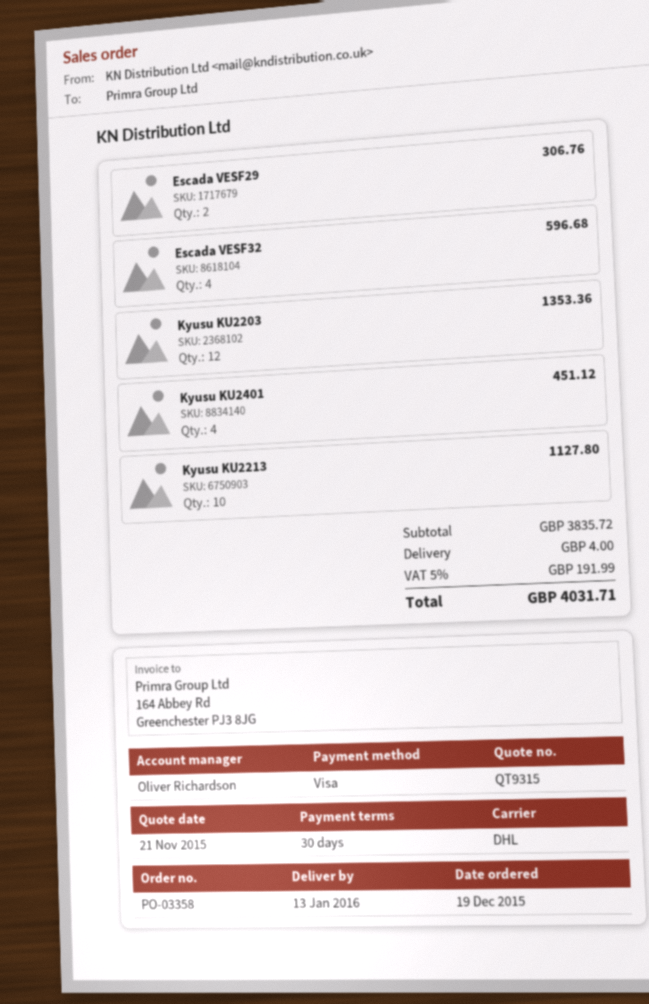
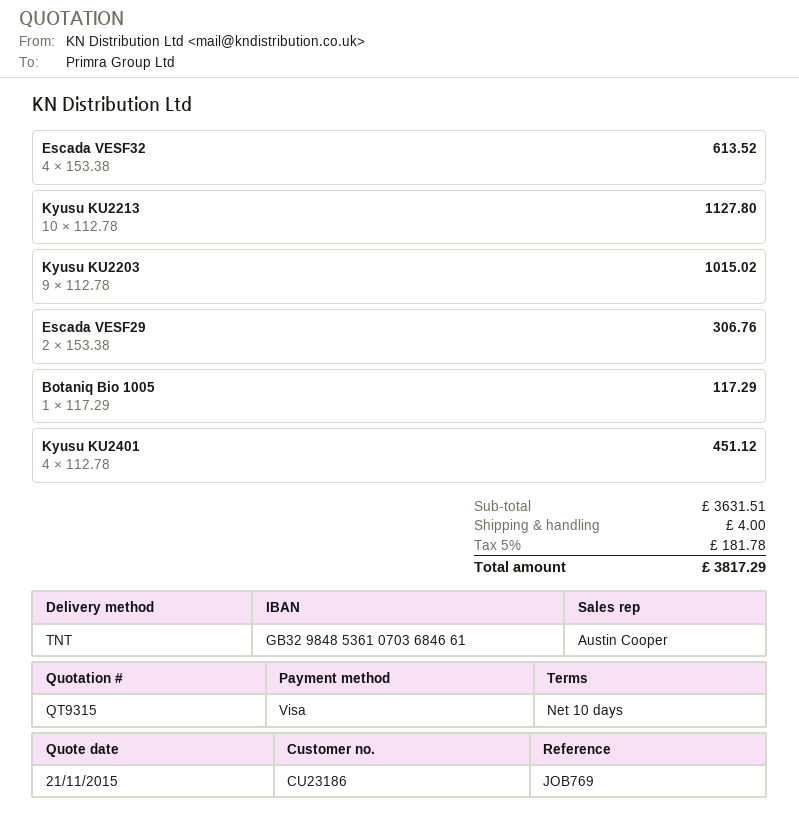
payment terms: 30 days -> 10 days
sales rep: Oliver Richardson -> Austin Cooper
shipping method: DHL -> TNT
Escada VESF32: 4 for 596.68 -> 4 for 613.52
Kyusu KU2203: 12 for 1353.36 -> 9 for 1015.02
Botaniq Bio 1005: none -> 1 for 117.29
subtotal: 3835.72 -> 3631.51
tax: 5% = 191.99 -> 5% = 181.78
total: 4031.71 -> 3817.29

